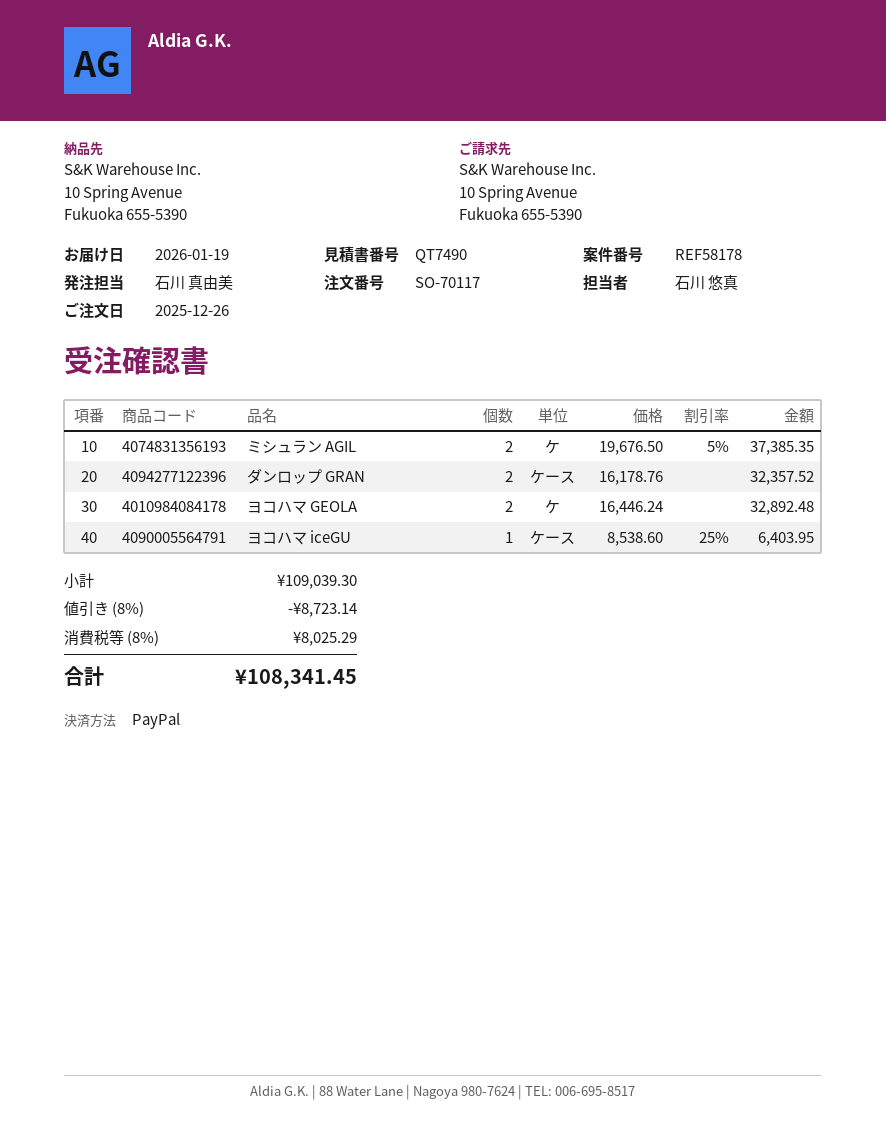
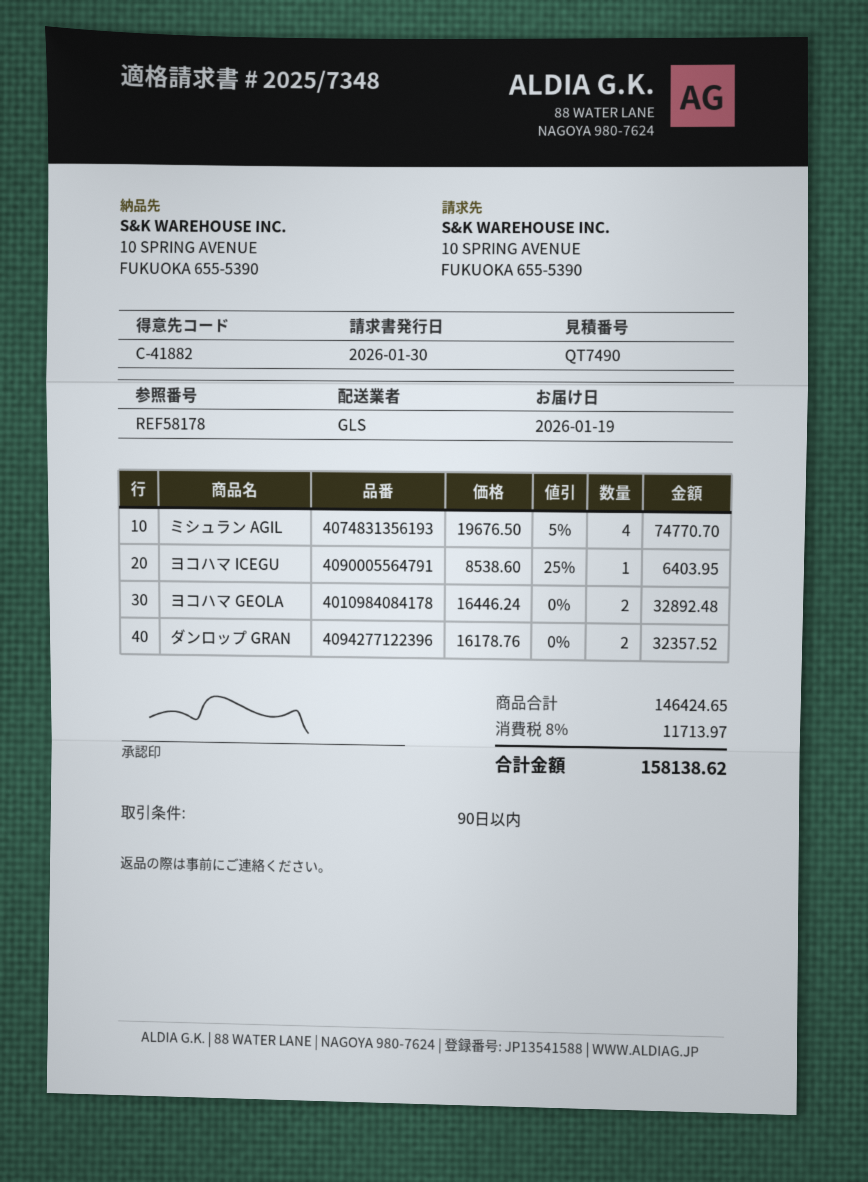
ミシュラン AGIL: 2 x 19676.50 - 5% = 37385.35 -> 4 x 19676.50 - 5% = 74770.70
subtotal: 109039.30 -> 146424.65
discount: 8% = 8723.14 -> none
tax: 8% = 8025.29 -> 8% = 11713.97
total: 108341.45 -> 158138.62

